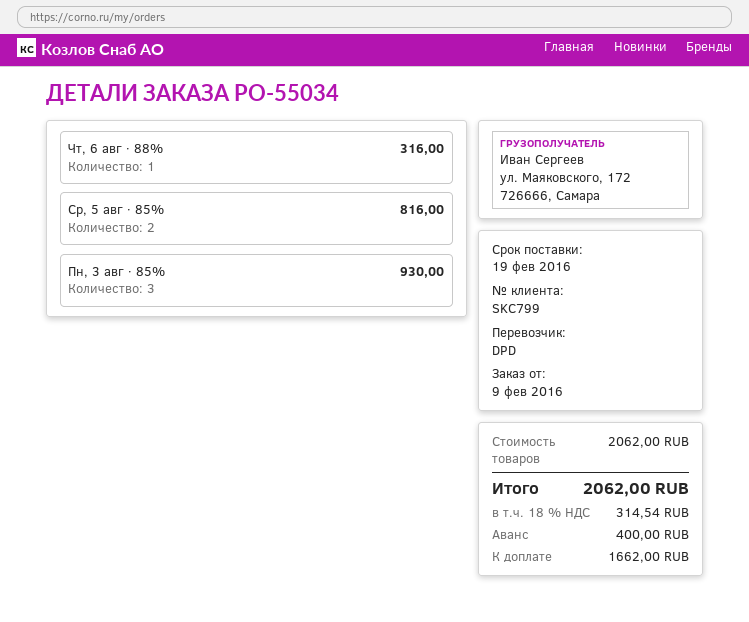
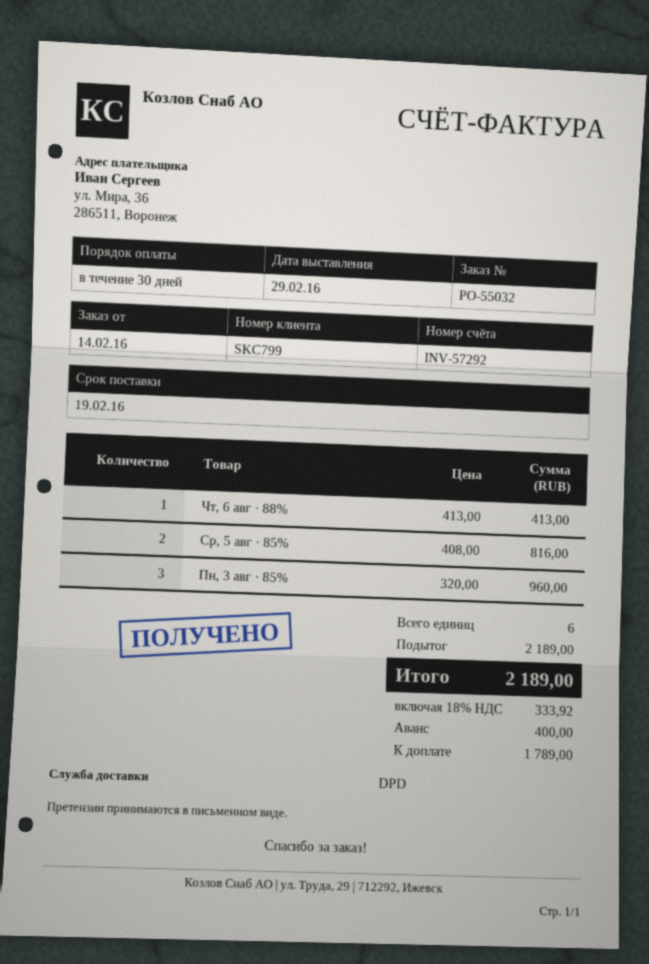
order number: PO-55034 -> PO-55032
order date: 2016-02-09 -> 2016-02-14
Чт, 6 авг · 88%: 1 for 316.00 -> 1 for 413.00
Пн, 3 авг · 85%: 3 for 930.00 -> 3 for 960.00
subtotal: 2062.00 -> 2189.00
tax: 18% = 314.54 -> 18% = 333.92
total: 2062.00 -> 2189.00
balance: 1662.00 -> 1789.00

